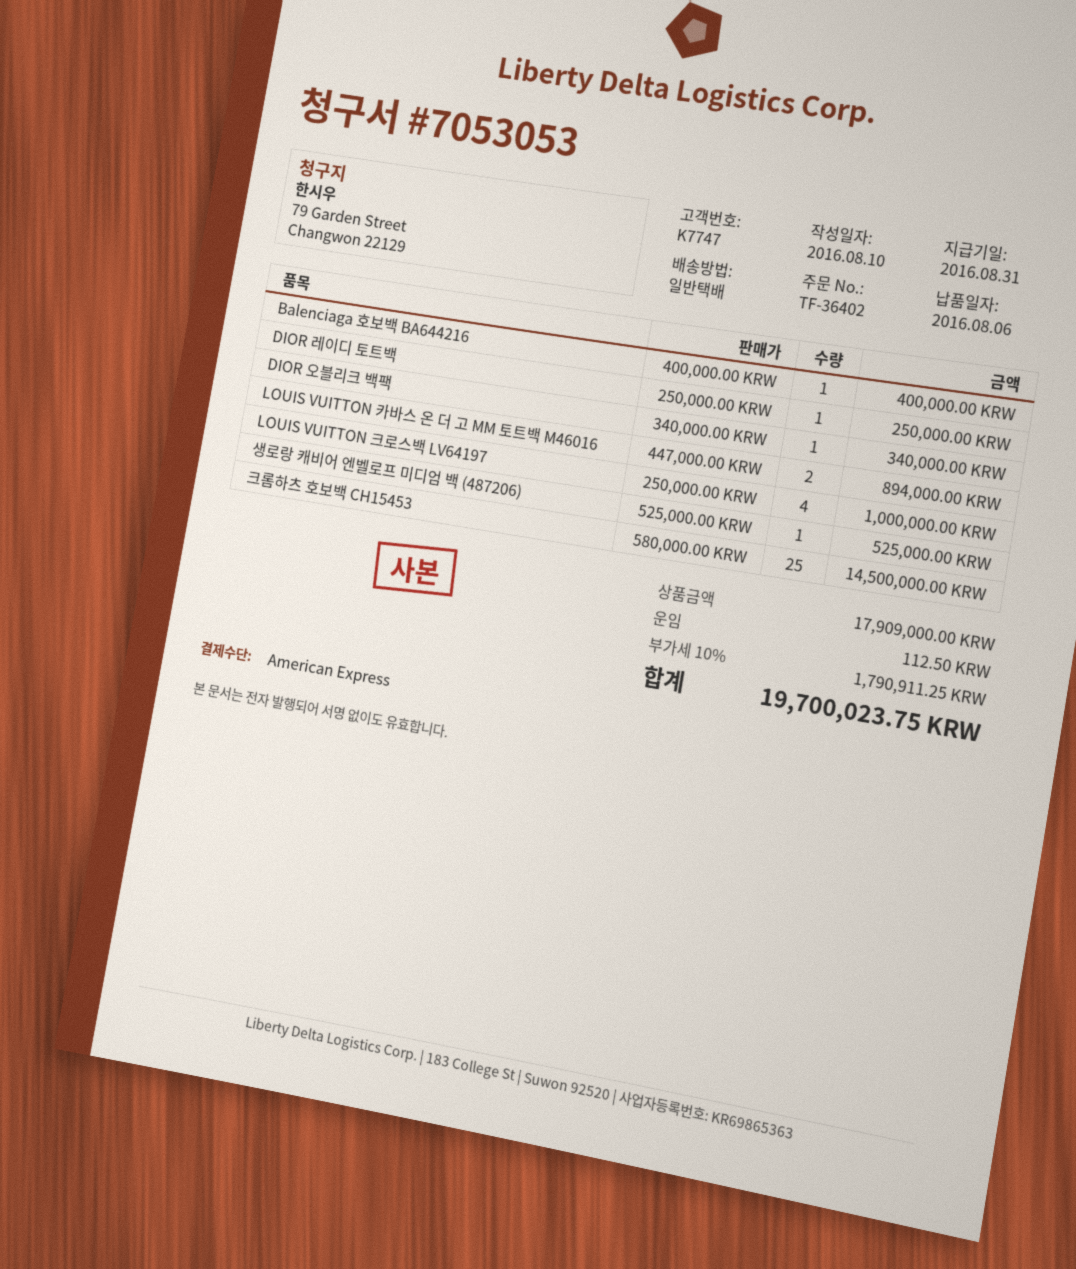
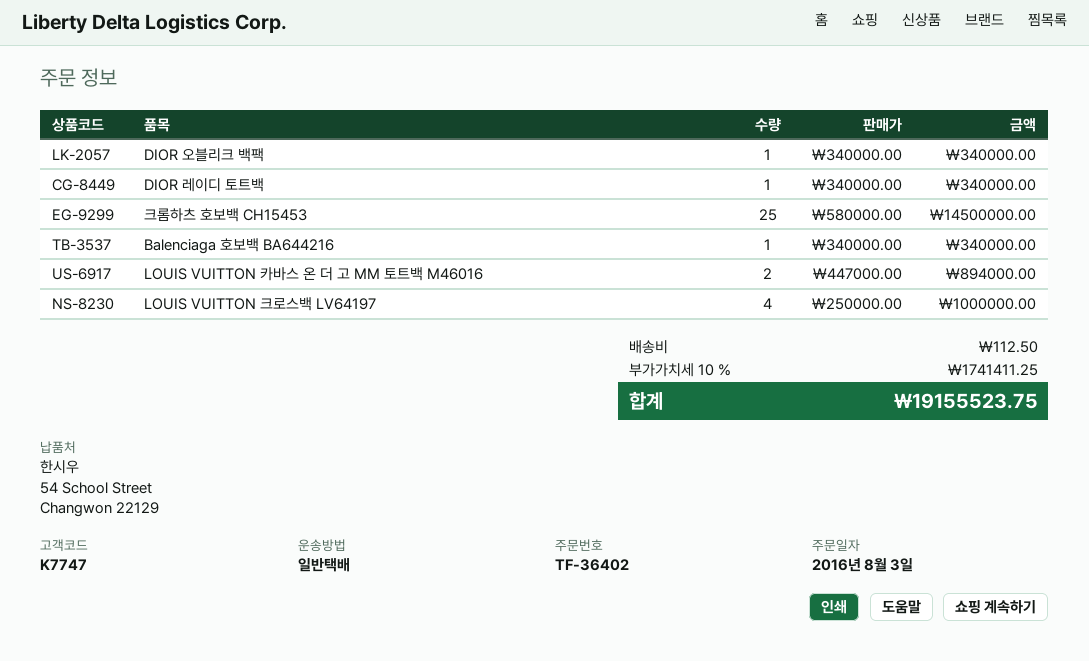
Balenciaga 호보백 BA644216: 1 x 400000.00 = 400000.00 -> 1 x 340000.00 = 340000.00
DIOR 레이디 토트백: 1 x 250000.00 = 250000.00 -> 1 x 340000.00 = 340000.00
생로랑 캐비어 엔벨로프 미디엄 백 (487206): 1 x 525000.00 = 525000.00 -> none
tax: 10% = 1790911.25 -> 10% = 1741411.25
total: 19700023.75 -> 19155523.75

